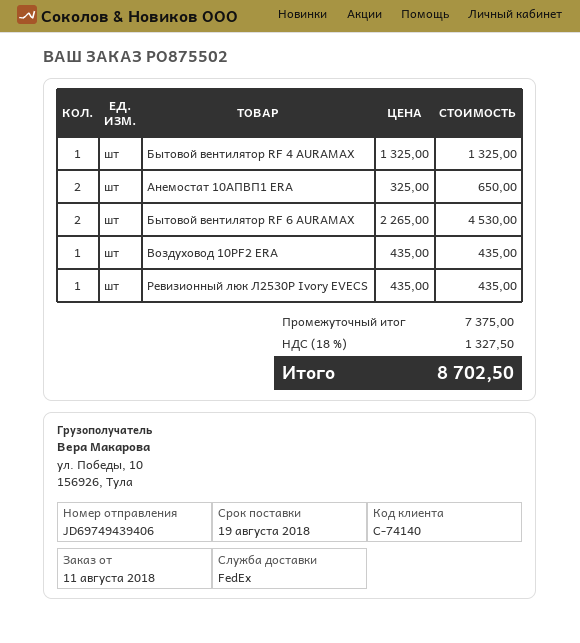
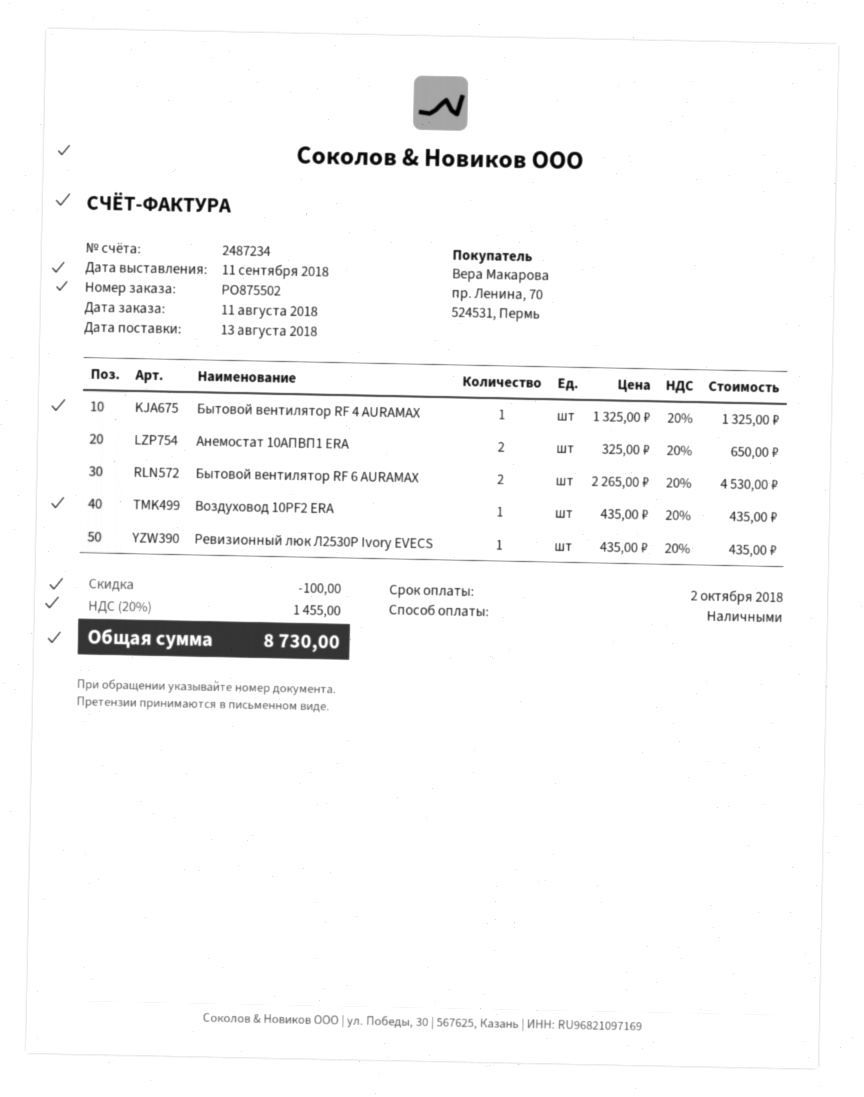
delivery date: 2018-08-19 -> 2018-08-13
discount: none -> 100.00
tax: 18% = 1327.50 -> 20% = 1455.00
total: 8702.50 -> 8730.00

